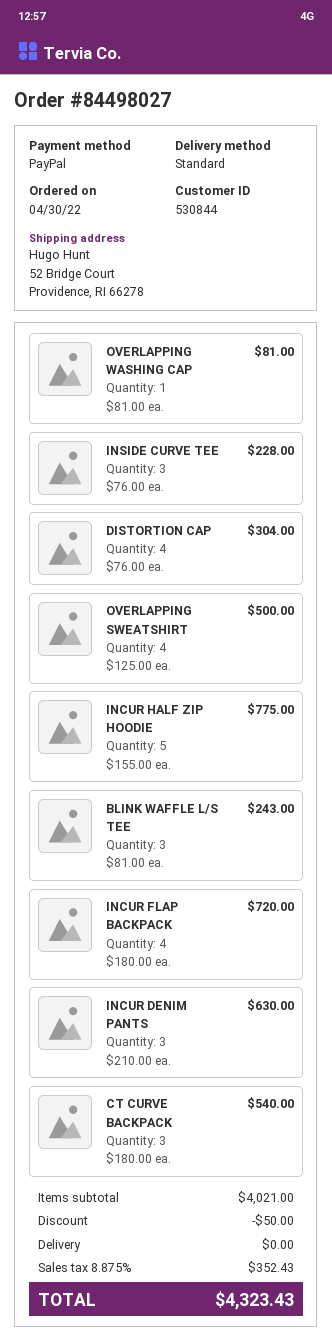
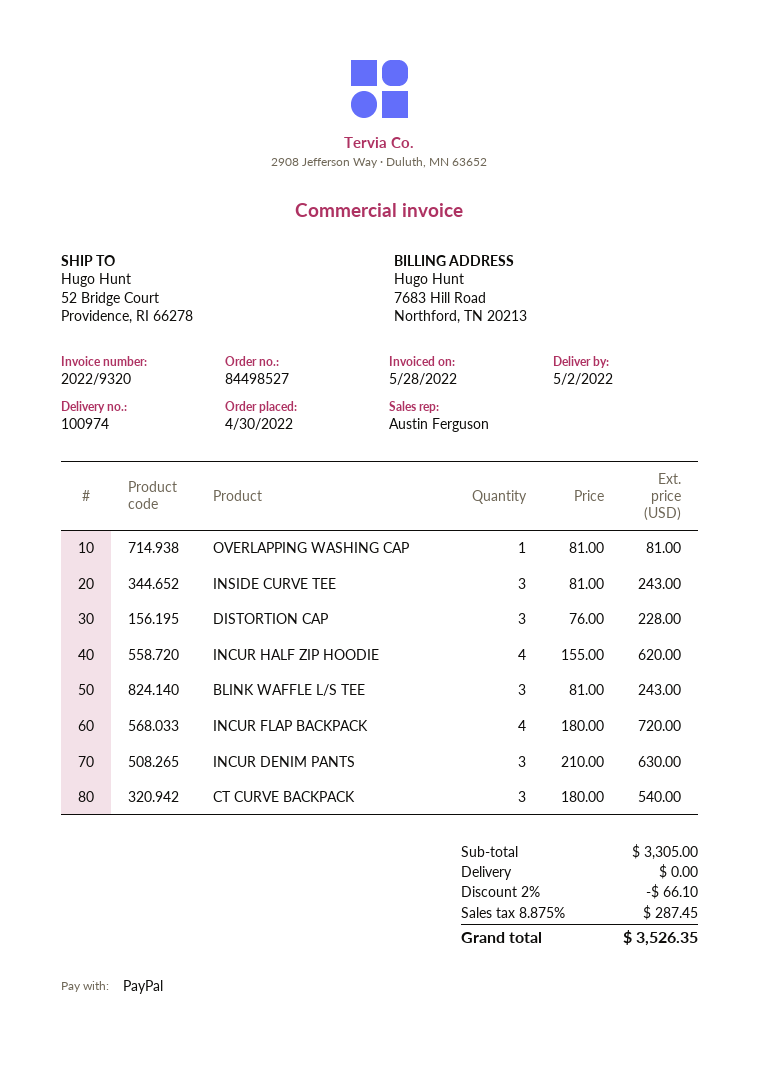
order number: 84498027 -> 84498527
INSIDE CURVE TEE: 3 x 76.00 = 228.00 -> 3 x 81.00 = 243.00
DISTORTION CAP: 4 x 76.00 = 304.00 -> 3 x 76.00 = 228.00
OVERLAPPING SWEATSHIRT: 4 x 125.00 = 500.00 -> none
INCUR HALF ZIP HOODIE: 5 x 155.00 = 775.00 -> 4 x 155.00 = 620.00
subtotal: 4021.00 -> 3305.00
discount: 50.00 -> 66.10
tax: 8.875% = 352.43 -> 8.875% = 287.45
total: 4323.43 -> 3526.35

